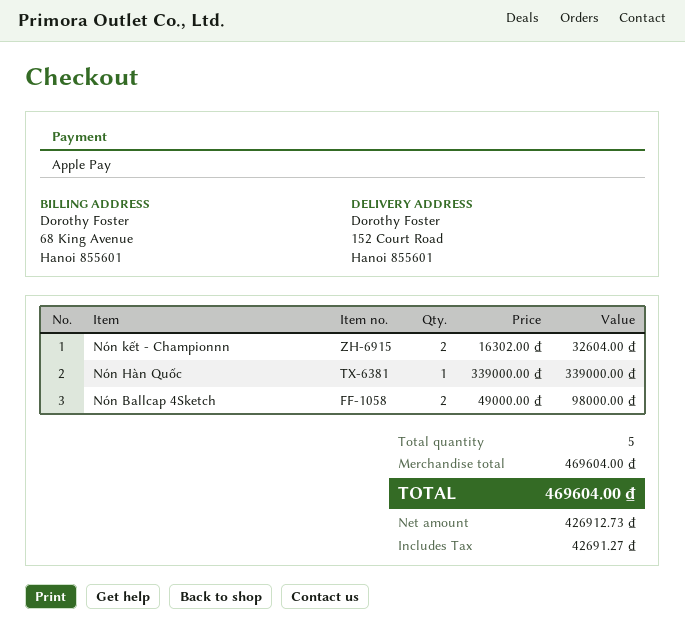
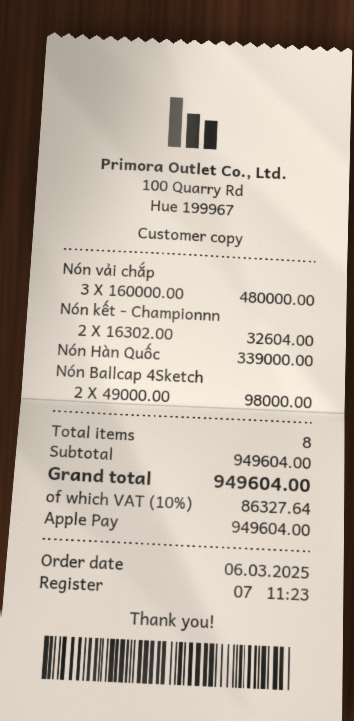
Nón vải chắp: none -> 3 x 160000.00 = 480000.00
total quantity: 5 -> 8
subtotal: 469604.00 -> 949604.00
tax: 42691.27 -> 86327.64
total: 469604.00 -> 949604.00

